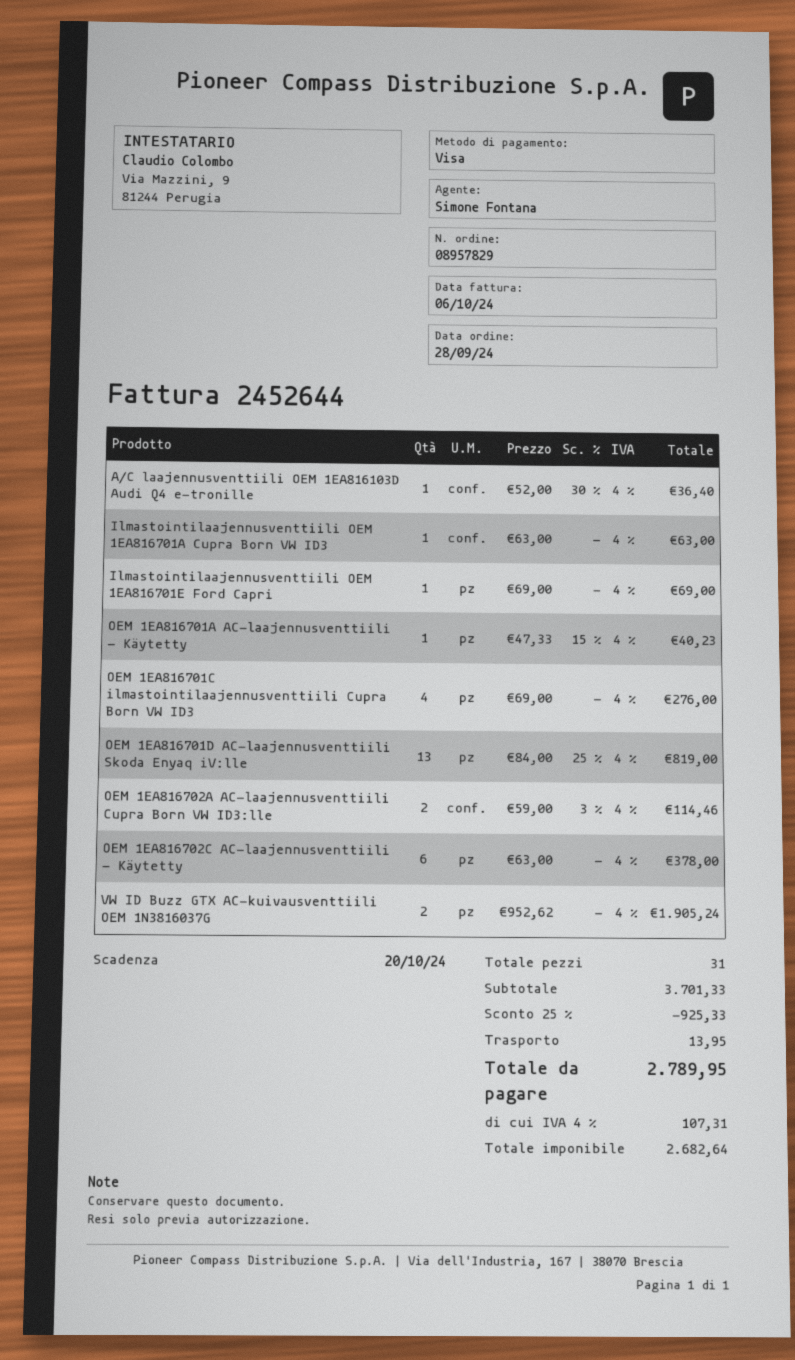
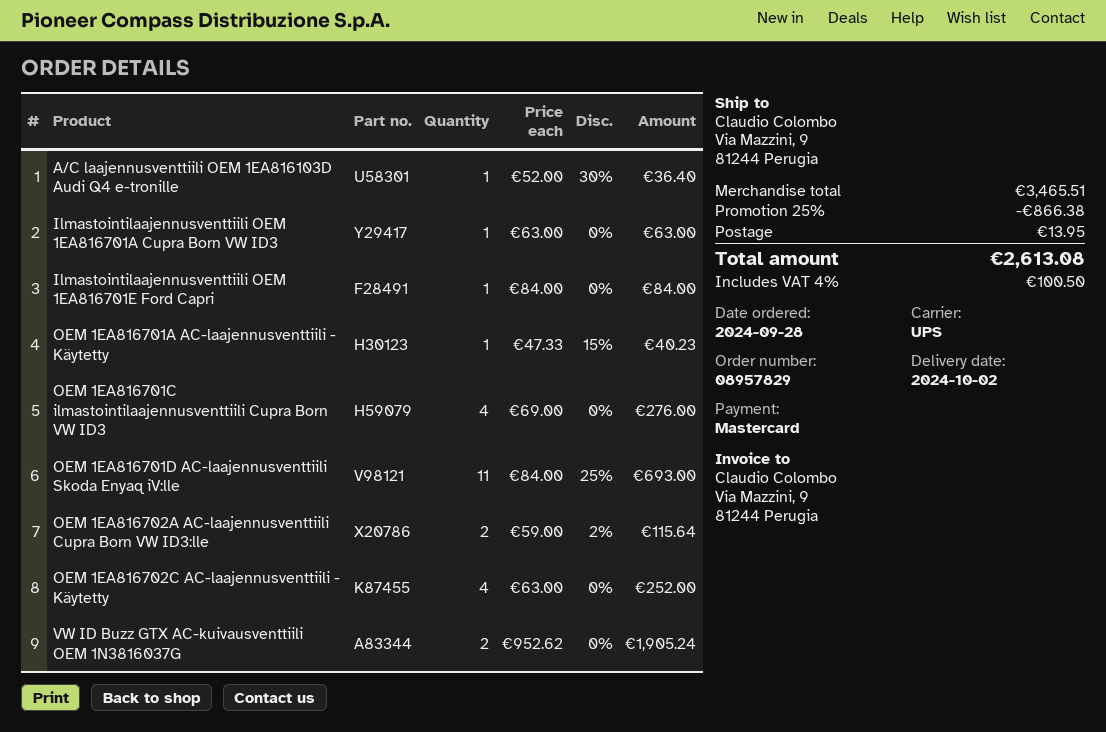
payment method: Visa -> Mastercard
Ilmastointilaajennusventtiili OEM 1EA816701E Ford Capri: 1 x 69.00 = 69.00 -> 1 x 84.00 = 84.00
OEM 1EA816701D AC-laajennusventtiili Skoda Enyaq iV:lle: 13 x 84.00 - 25% = 819.00 -> 11 x 84.00 - 25% = 693.00
OEM 1EA816702A AC-laajennusventtiili Cupra Born VW ID3:lle: 2 x 59.00 - 3% = 114.46 -> 2 x 59.00 - 2% = 115.64
OEM 1EA816702C AC-laajennusventtiili - Käytetty: 6 x 63.00 = 378.00 -> 4 x 63.00 = 252.00
subtotal: 3701.33 -> 3465.51
discount: 25% = 925.33 -> 25% = 866.38
tax: 4% = 107.31 -> 4% = 100.50
total: 2789.95 -> 2613.08

